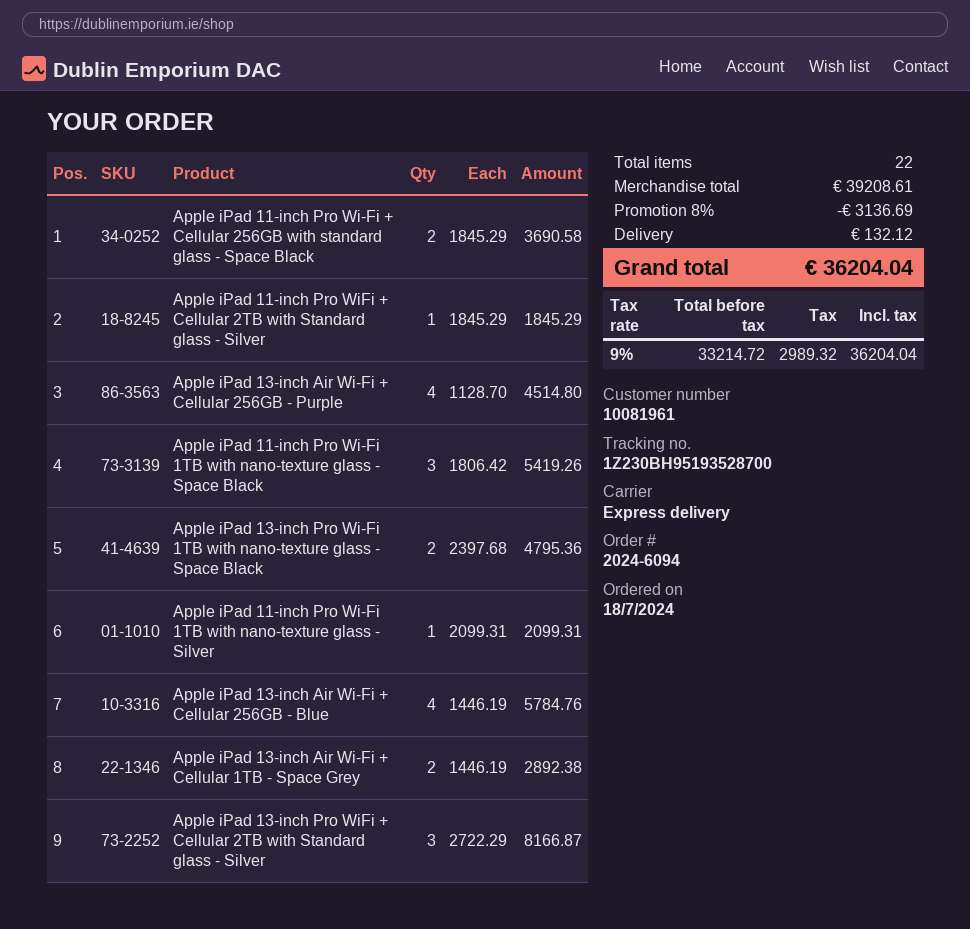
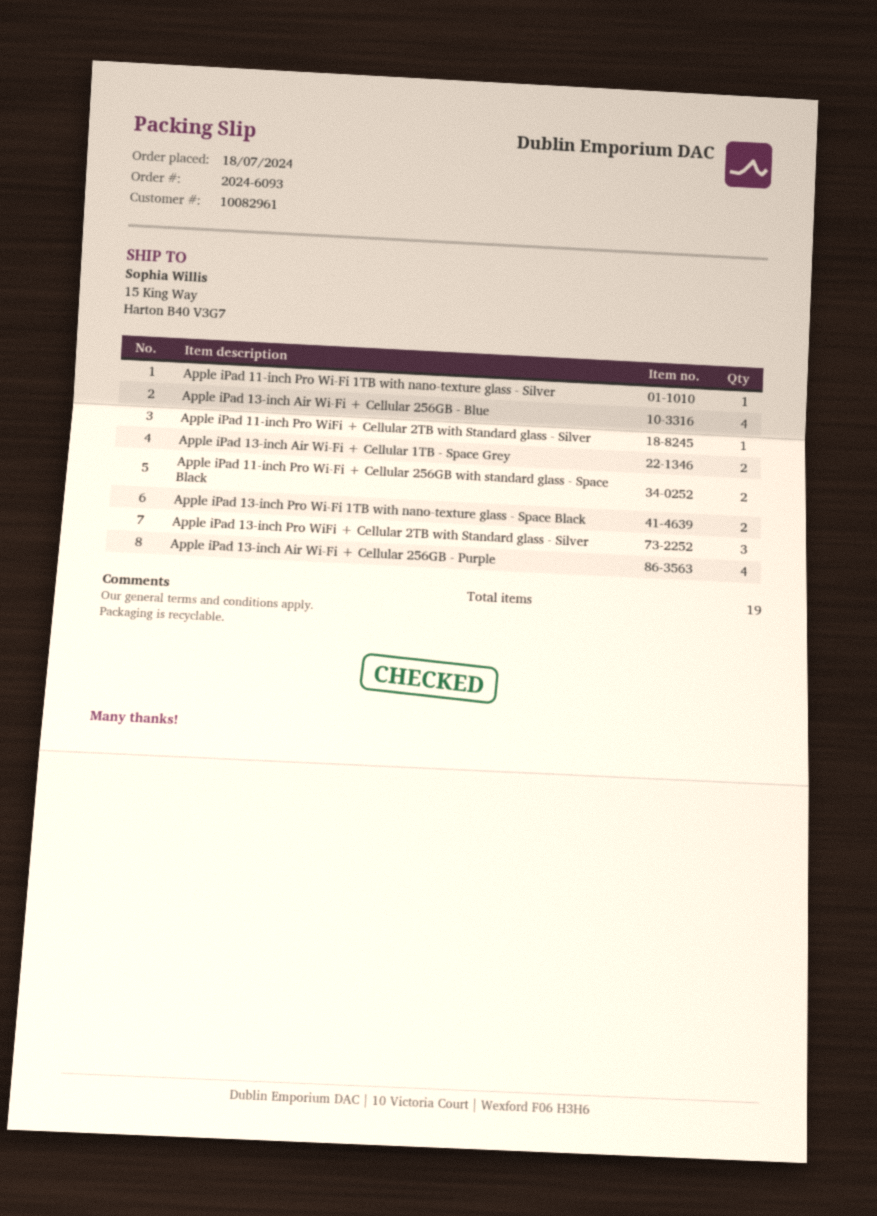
order number: 2024-6094 -> 2024-6093
customer number: 10081961 -> 10082961
Apple iPad 11-inch Pro Wi‑Fi 1TB with nano-texture glass - Space Black: 3 -> none
total quantity: 22 -> 19

